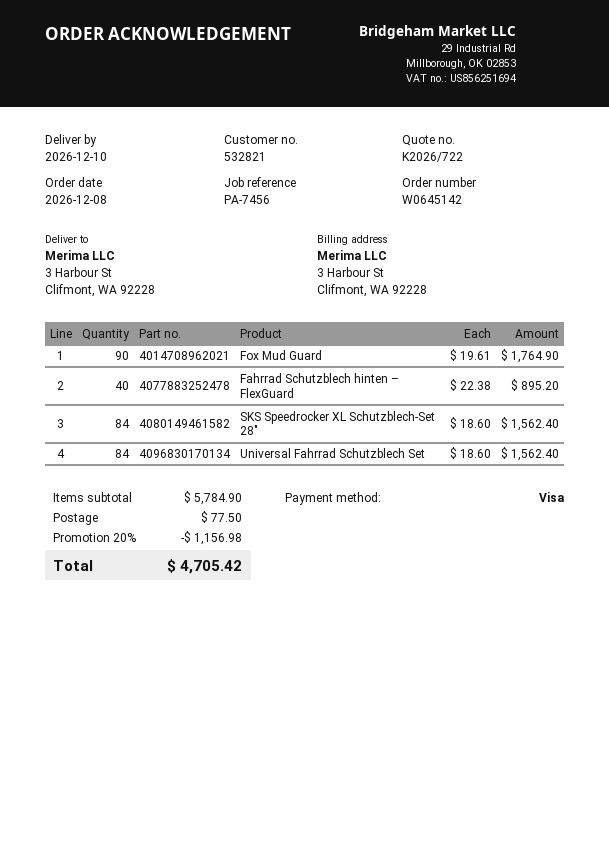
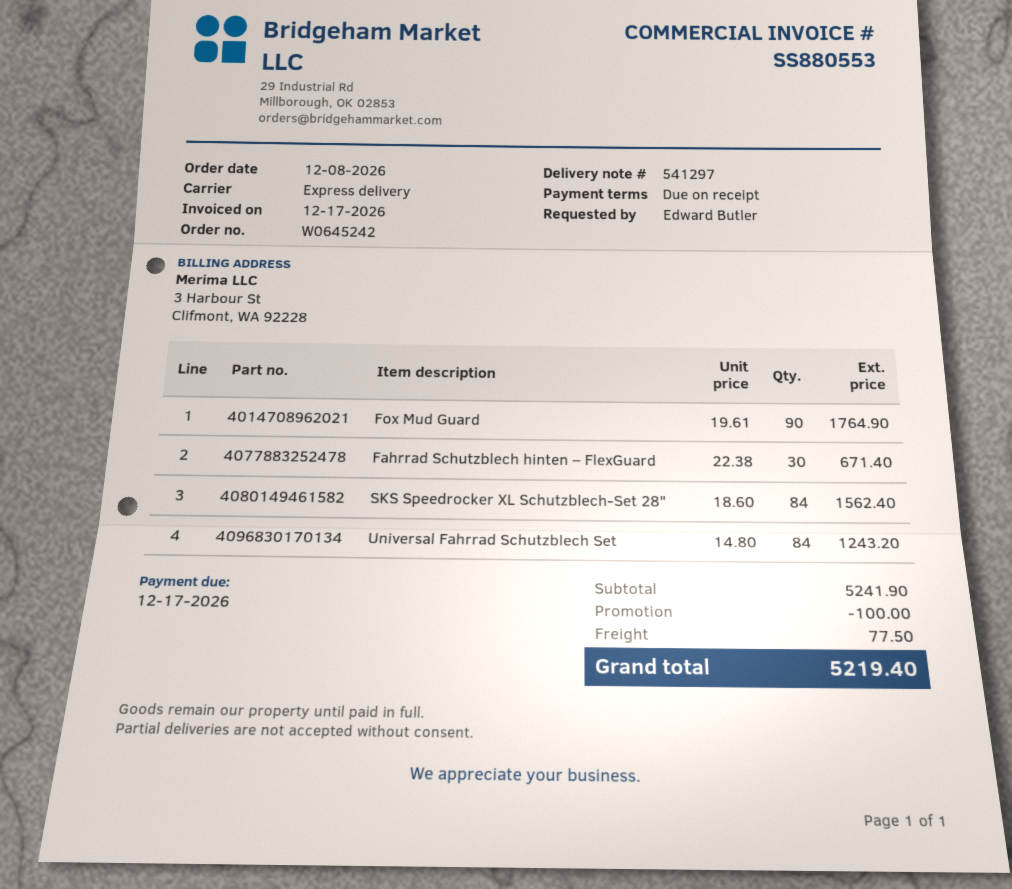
order number: W0645142 -> W0645242
Fahrrad Schutzblech hinten – FlexGuard: 40 x 22.38 = 895.20 -> 30 x 22.38 = 671.40
Universal Fahrrad Schutzblech Set: 84 x 18.60 = 1562.40 -> 84 x 14.80 = 1243.20
subtotal: 5784.90 -> 5241.90
discount: 1156.98 -> 100.00
total: 4705.42 -> 5219.40

